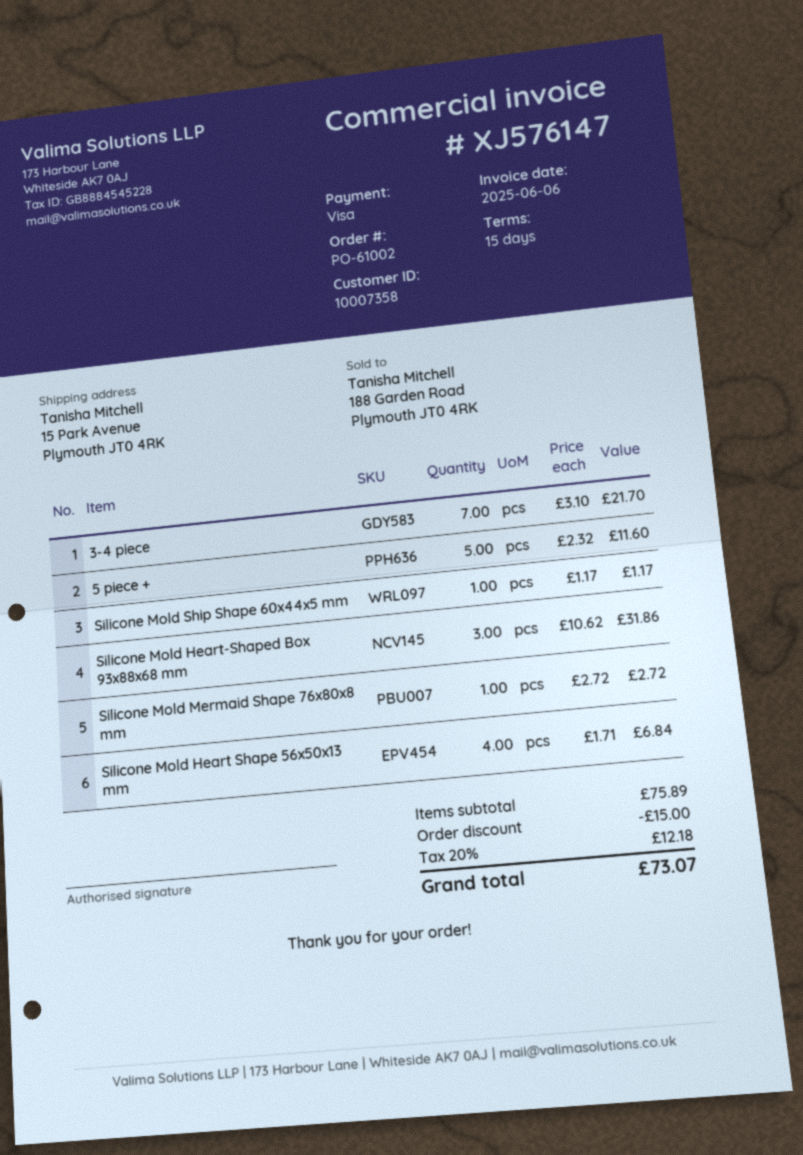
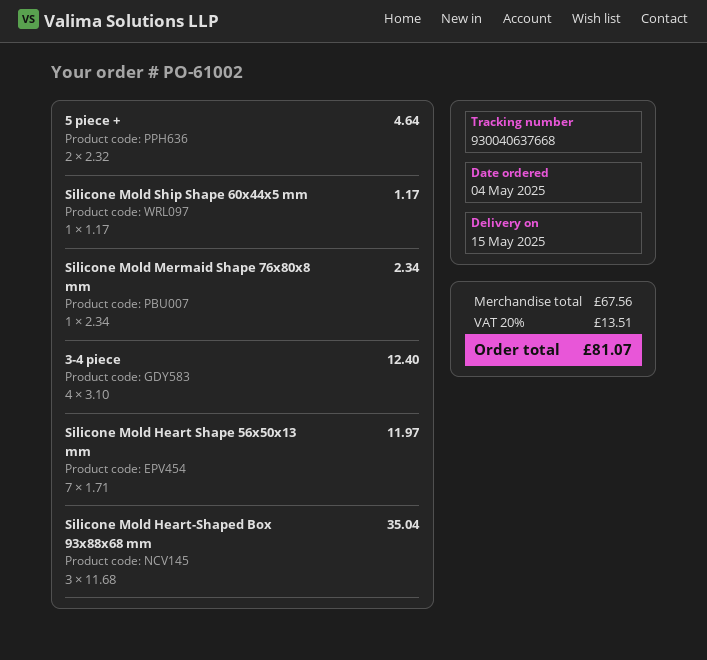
3-4 piece: 7 x 3.10 = 21.70 -> 4 x 3.10 = 12.40
5 piece +: 5 x 2.32 = 11.60 -> 2 x 2.32 = 4.64
Silicone Mold Heart-Shaped Box 93x88x68 mm: 3 x 10.62 = 31.86 -> 3 x 11.68 = 35.04
Silicone Mold Mermaid Shape 76x80x8 mm: 1 x 2.72 = 2.72 -> 1 x 2.34 = 2.34
Silicone Mold Heart Shape 56x50x13 mm: 4 x 1.71 = 6.84 -> 7 x 1.71 = 11.97
subtotal: 75.89 -> 67.56
discount: 15.00 -> none
tax: 20% = 12.18 -> 20% = 13.51
total: 73.07 -> 81.07

